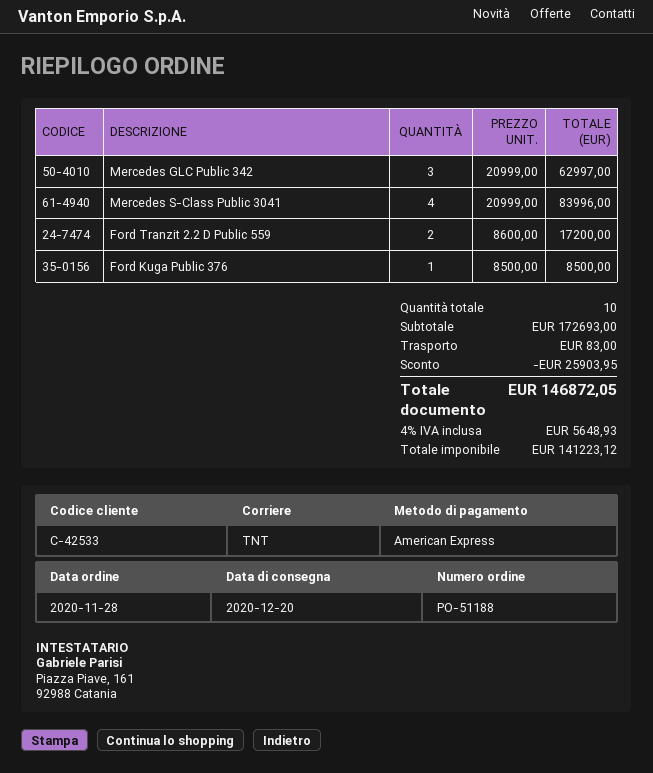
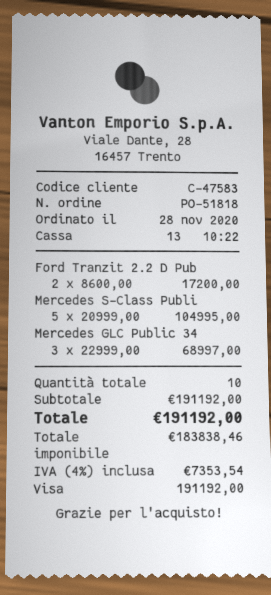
order number: PO-51188 -> PO-51818
customer number: C-42533 -> C-47583
payment method: American Express -> Visa
Mercedes GLC Public 342: 3 x 20999.00 = 62997.00 -> 3 x 22999.00 = 68997.00
Mercedes S-Class Public 3041: 4 x 20999.00 = 83996.00 -> 5 x 20999.00 = 104995.00
Ford Kuga Public 376: 1 x 8500.00 = 8500.00 -> none
subtotal: 172693.00 -> 191192.00
discount: 25903.95 -> none
shipping: 83.00 -> none
net: 141223.12 -> 183838.46
tax: 4% = 5648.93 -> 4% = 7353.54
total: 146872.05 -> 191192.00

